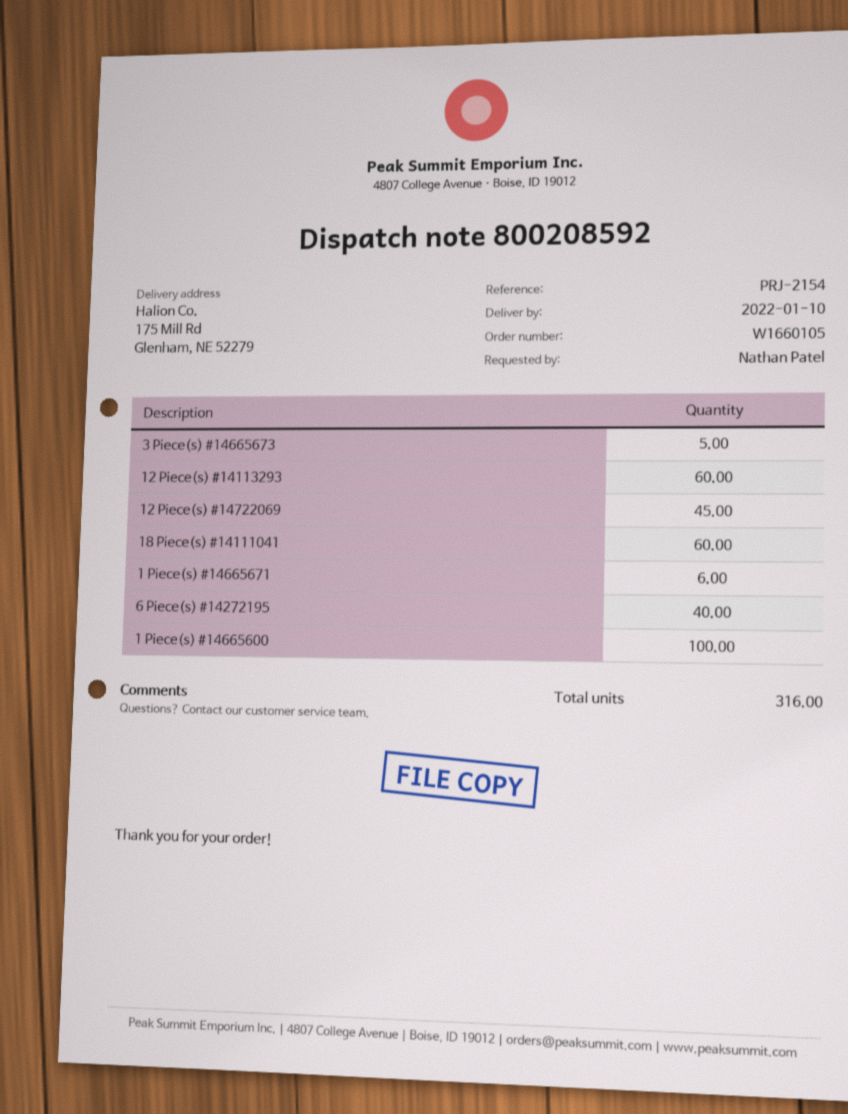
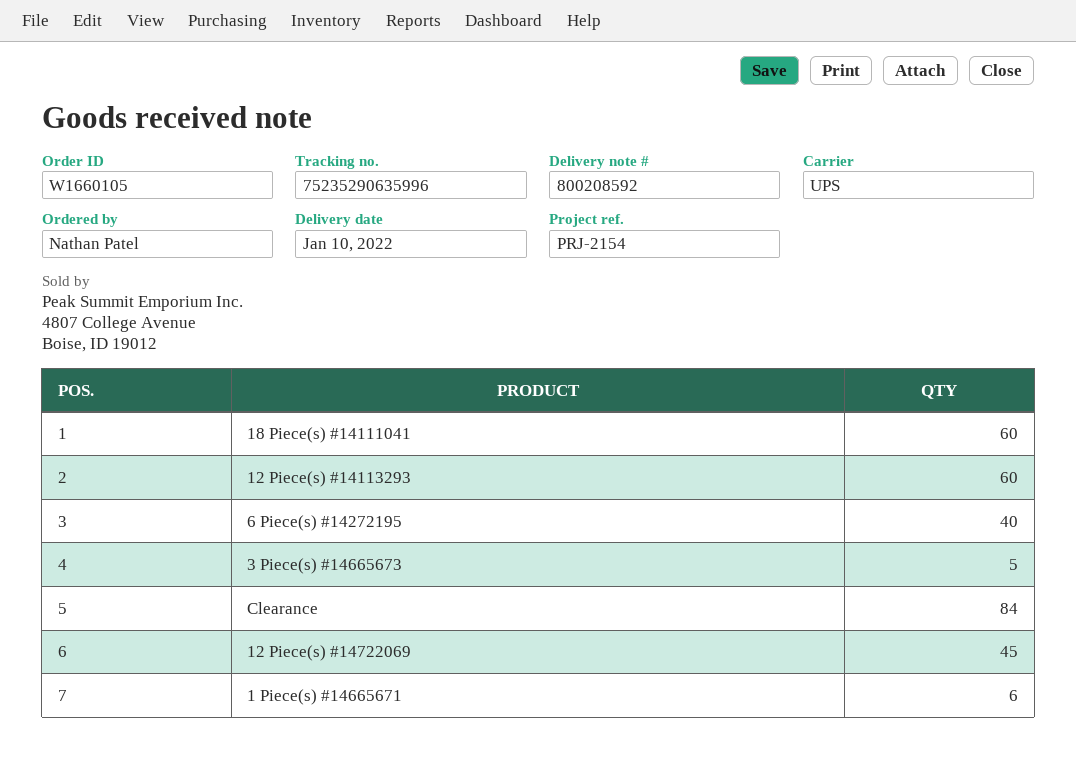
1 Piece(s) #14665600: 100 -> none
Clearance: none -> 84

